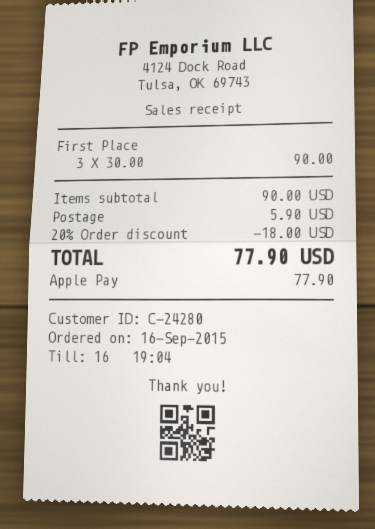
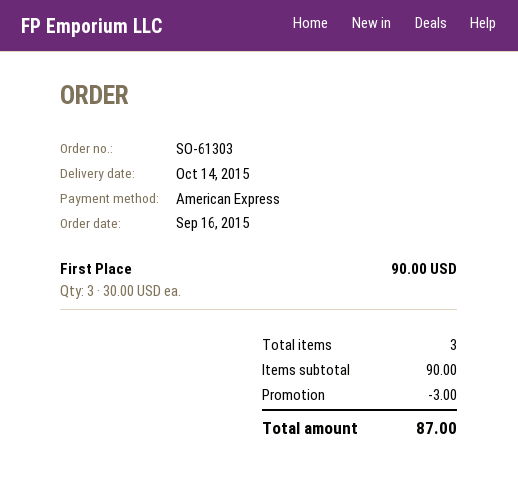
payment method: Apple Pay -> American Express
discount: 18.00 -> 3.00
shipping: 5.90 -> none
total: 77.90 -> 87.00

